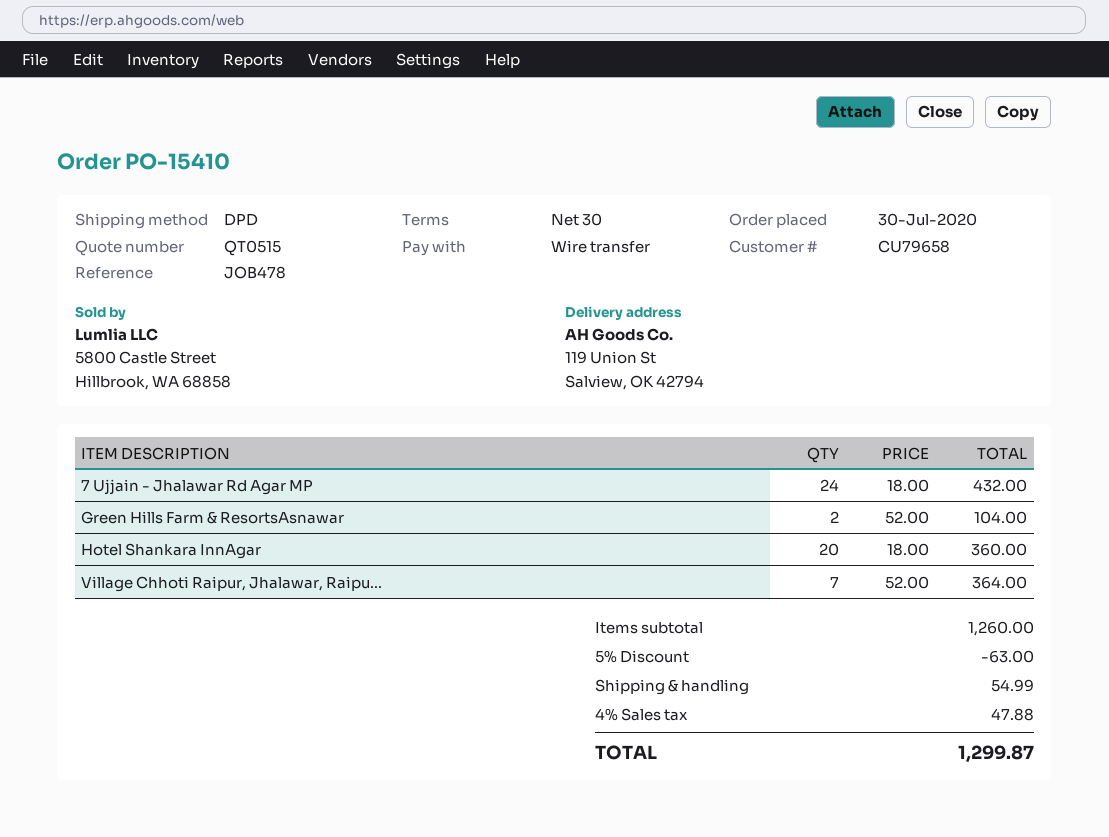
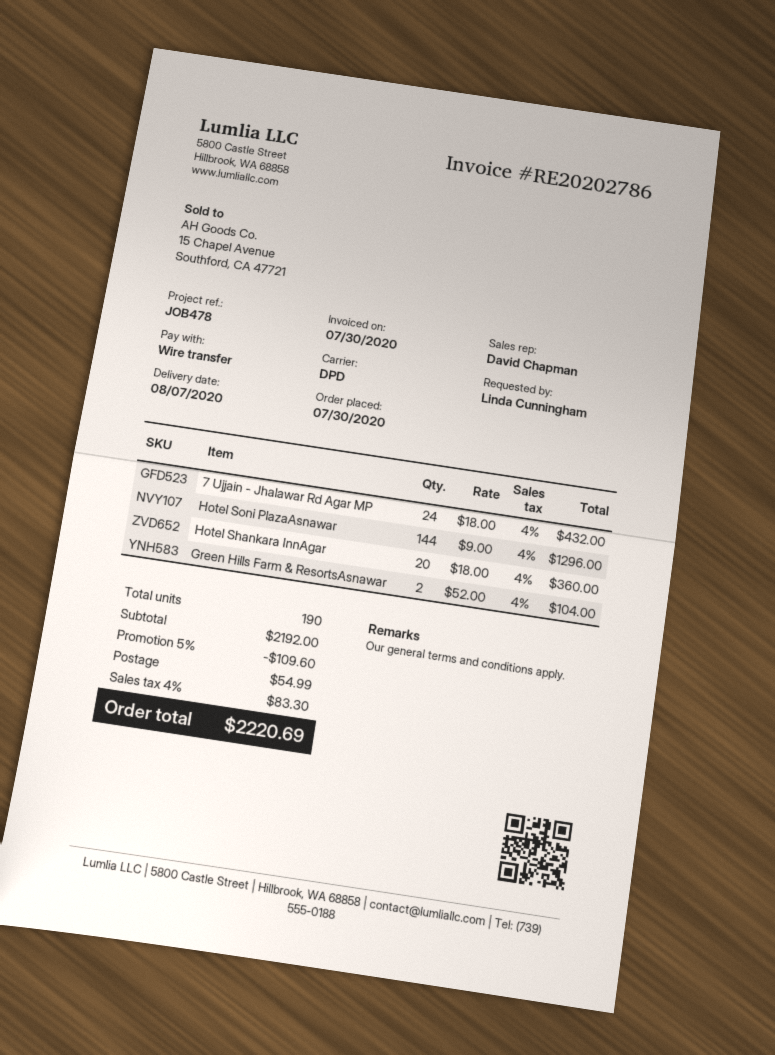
Village Chhoti Raipur, Jhalawar, Raipu...: 7 x 52.00 = 364.00 -> none
Hotel Soni PlazaAsnawar: none -> 144 x 9.00 = 1296.00
subtotal: 1260.00 -> 2192.00
discount: 5% = 63.00 -> 5% = 109.60
tax: 4% = 47.88 -> 4% = 83.30
total: 1299.87 -> 2220.69

